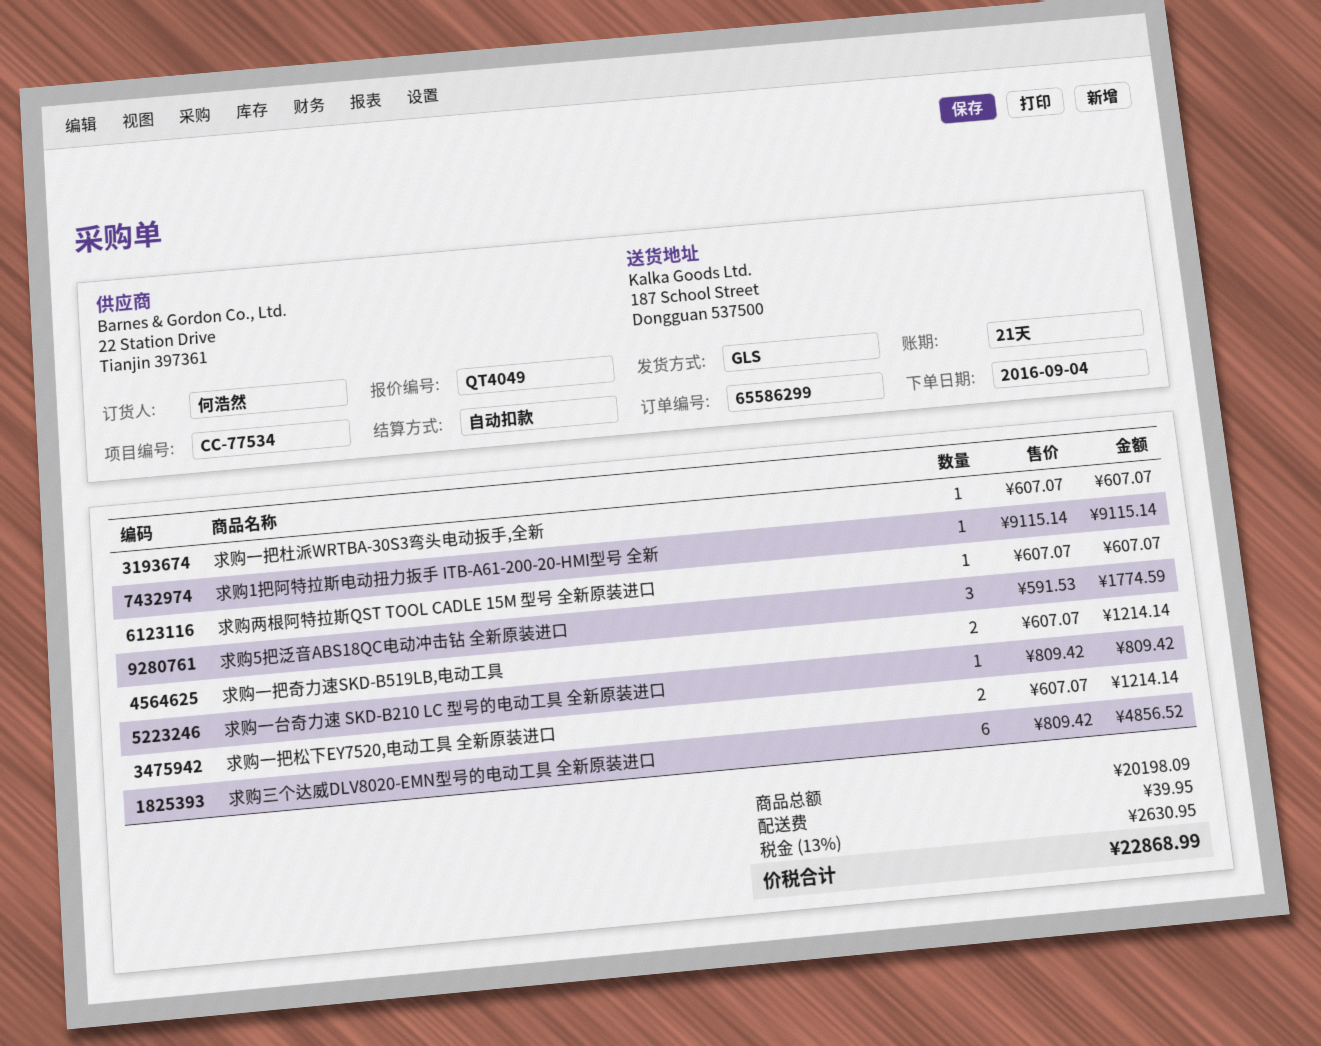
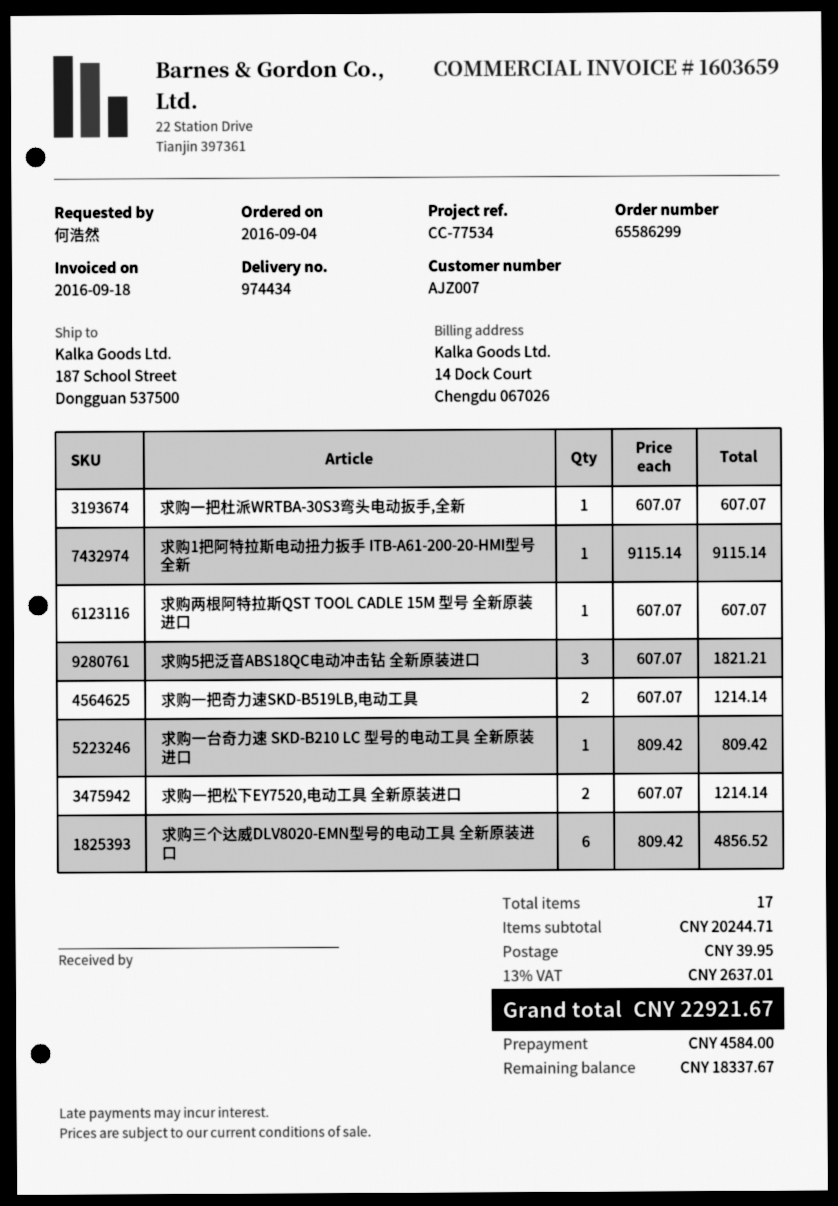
求购5把泛音ABS18QC电动冲击钻 全新原装进口: 3 x 591.53 = 1774.59 -> 3 x 607.07 = 1821.21
subtotal: 20198.09 -> 20244.71
tax: 13% = 2630.95 -> 13% = 2637.01
total: 22868.99 -> 22921.67

